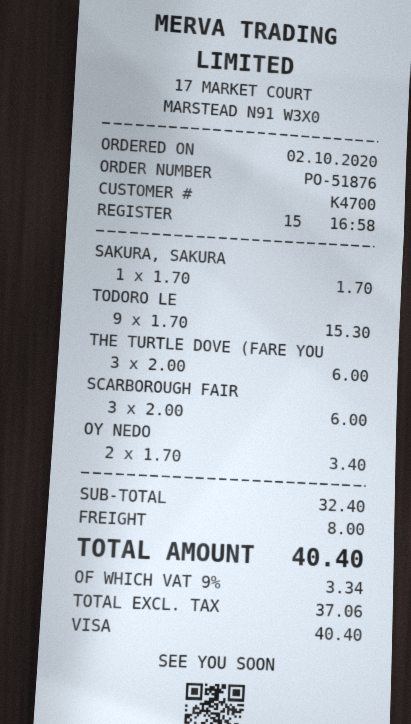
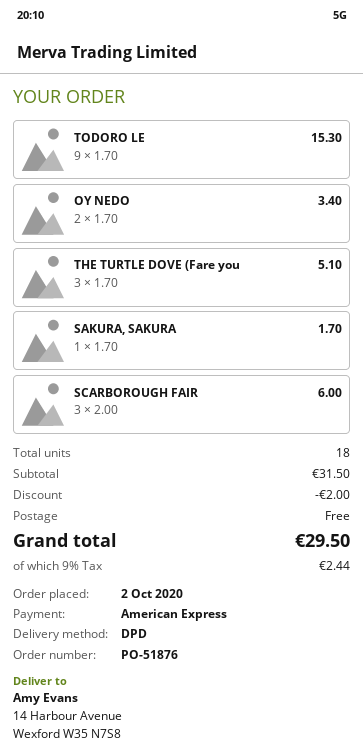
payment method: Visa -> American Express
THE TURTLE DOVE (FARE YOU: 3 x 2.00 = 6.00 -> 3 x 1.70 = 5.10
subtotal: 32.40 -> 31.50
discount: none -> 2.00
shipping: 8.00 -> 0.00
tax: 9% = 3.34 -> 9% = 2.44
total: 40.40 -> 29.50

